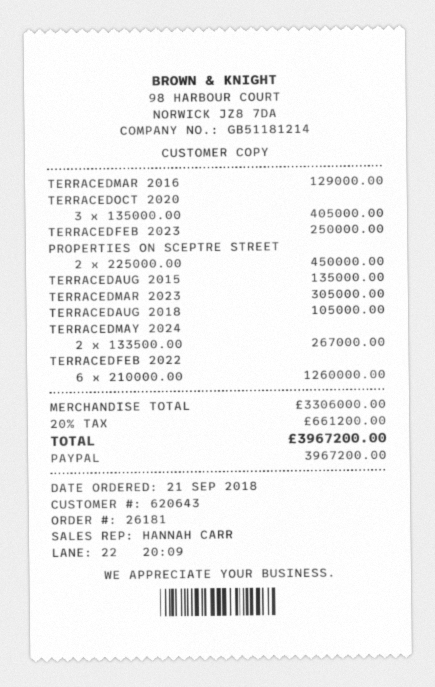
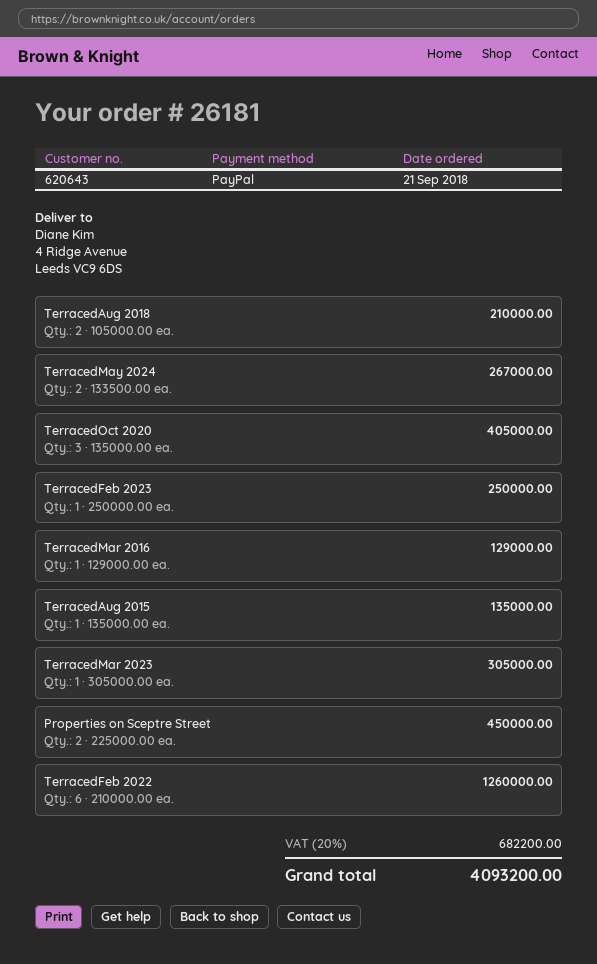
TERRACEDAUG 2018: 1 x 105000.00 = 105000.00 -> 2 x 105000.00 = 210000.00
tax: 20% = 661200.00 -> 20% = 682200.00
total: 3967200.00 -> 4093200.00

